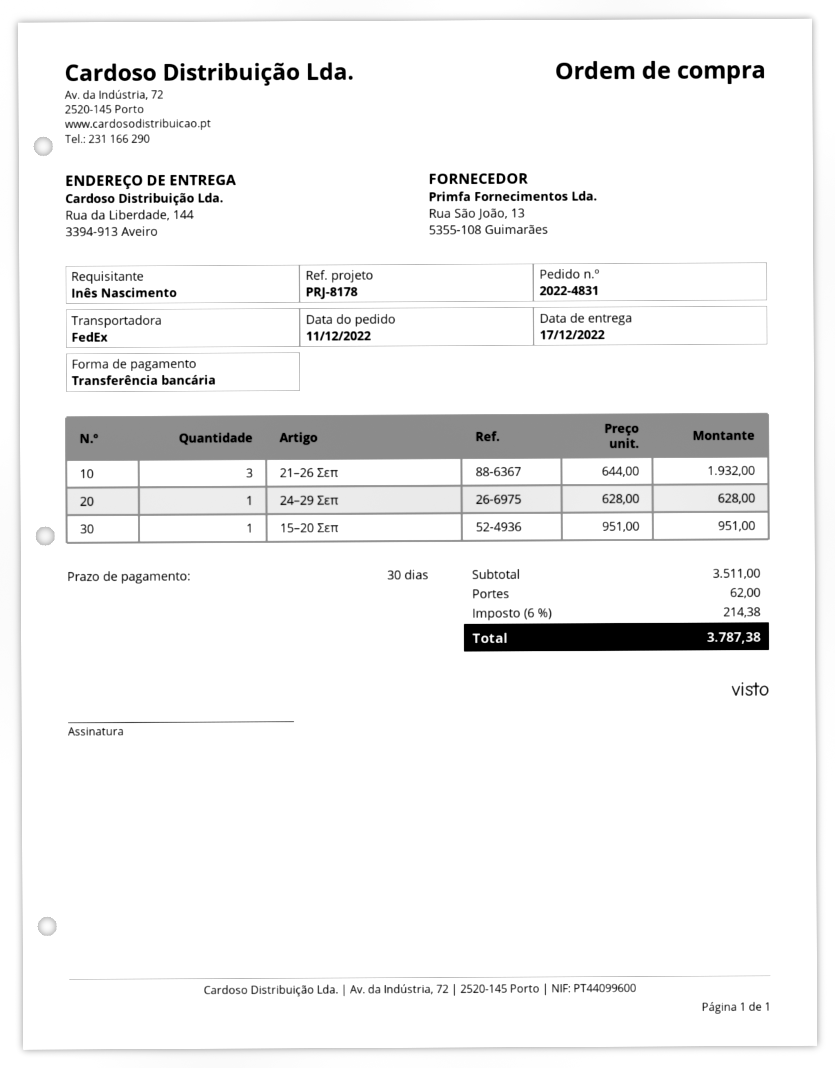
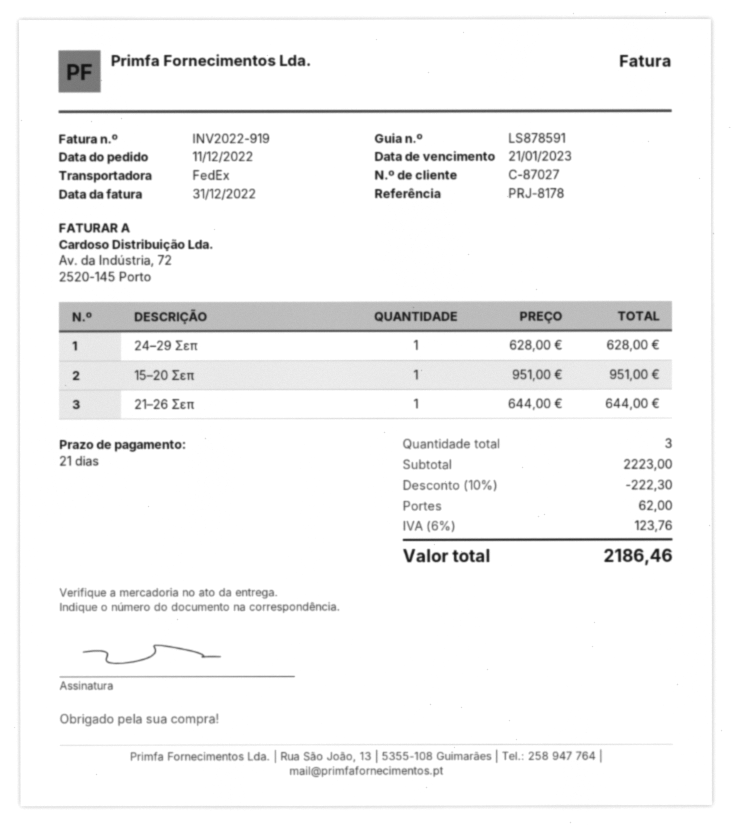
payment terms: 30 days -> 21 days
21–26 Σεπ: 3 x 644.00 = 1932.00 -> 1 x 644.00 = 644.00
subtotal: 3511.00 -> 2223.00
discount: none -> 10% = 222.30
tax: 6% = 214.38 -> 6% = 123.76
total: 3787.38 -> 2186.46

